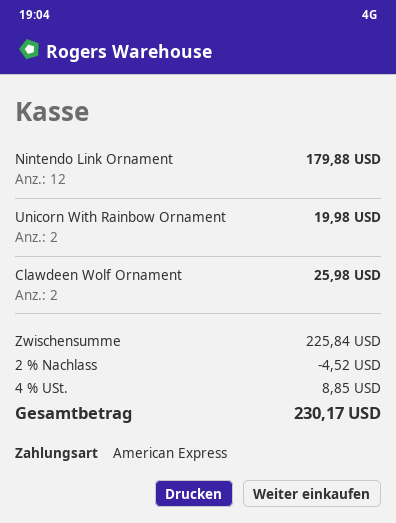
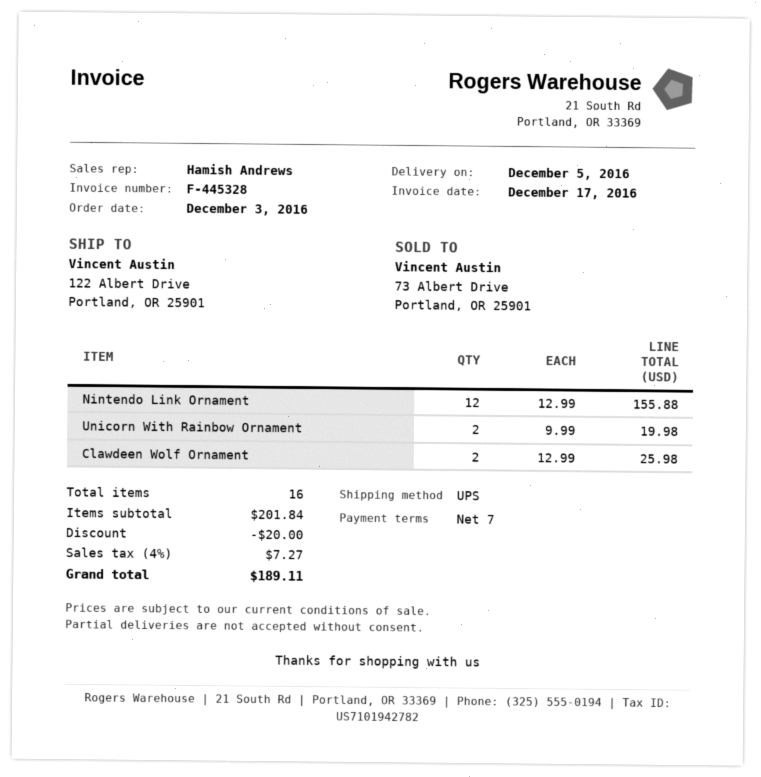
Nintendo Link Ornament: 12 for 179.88 -> 12 for 155.88
subtotal: 225.84 -> 201.84
discount: 4.52 -> 20.00
tax: 4% = 8.85 -> 4% = 7.27
total: 230.17 -> 189.11

